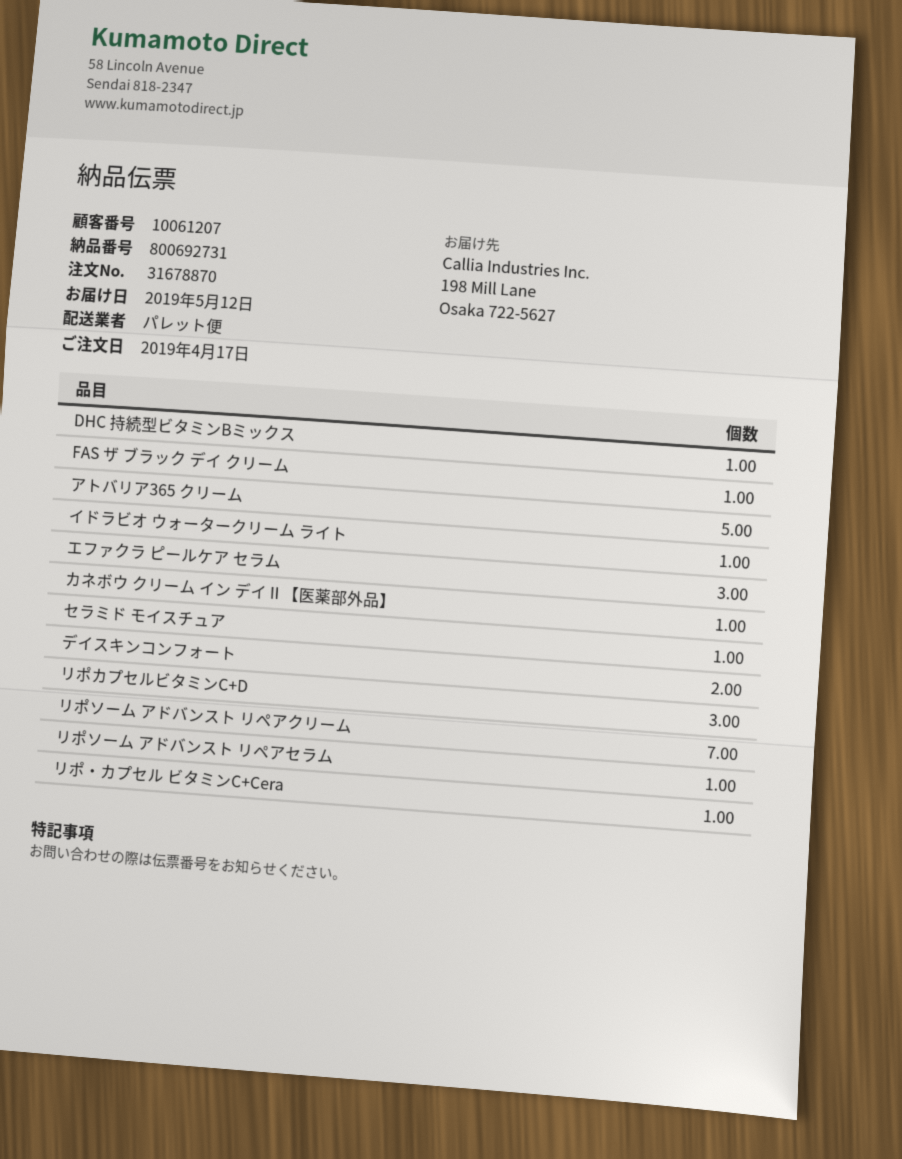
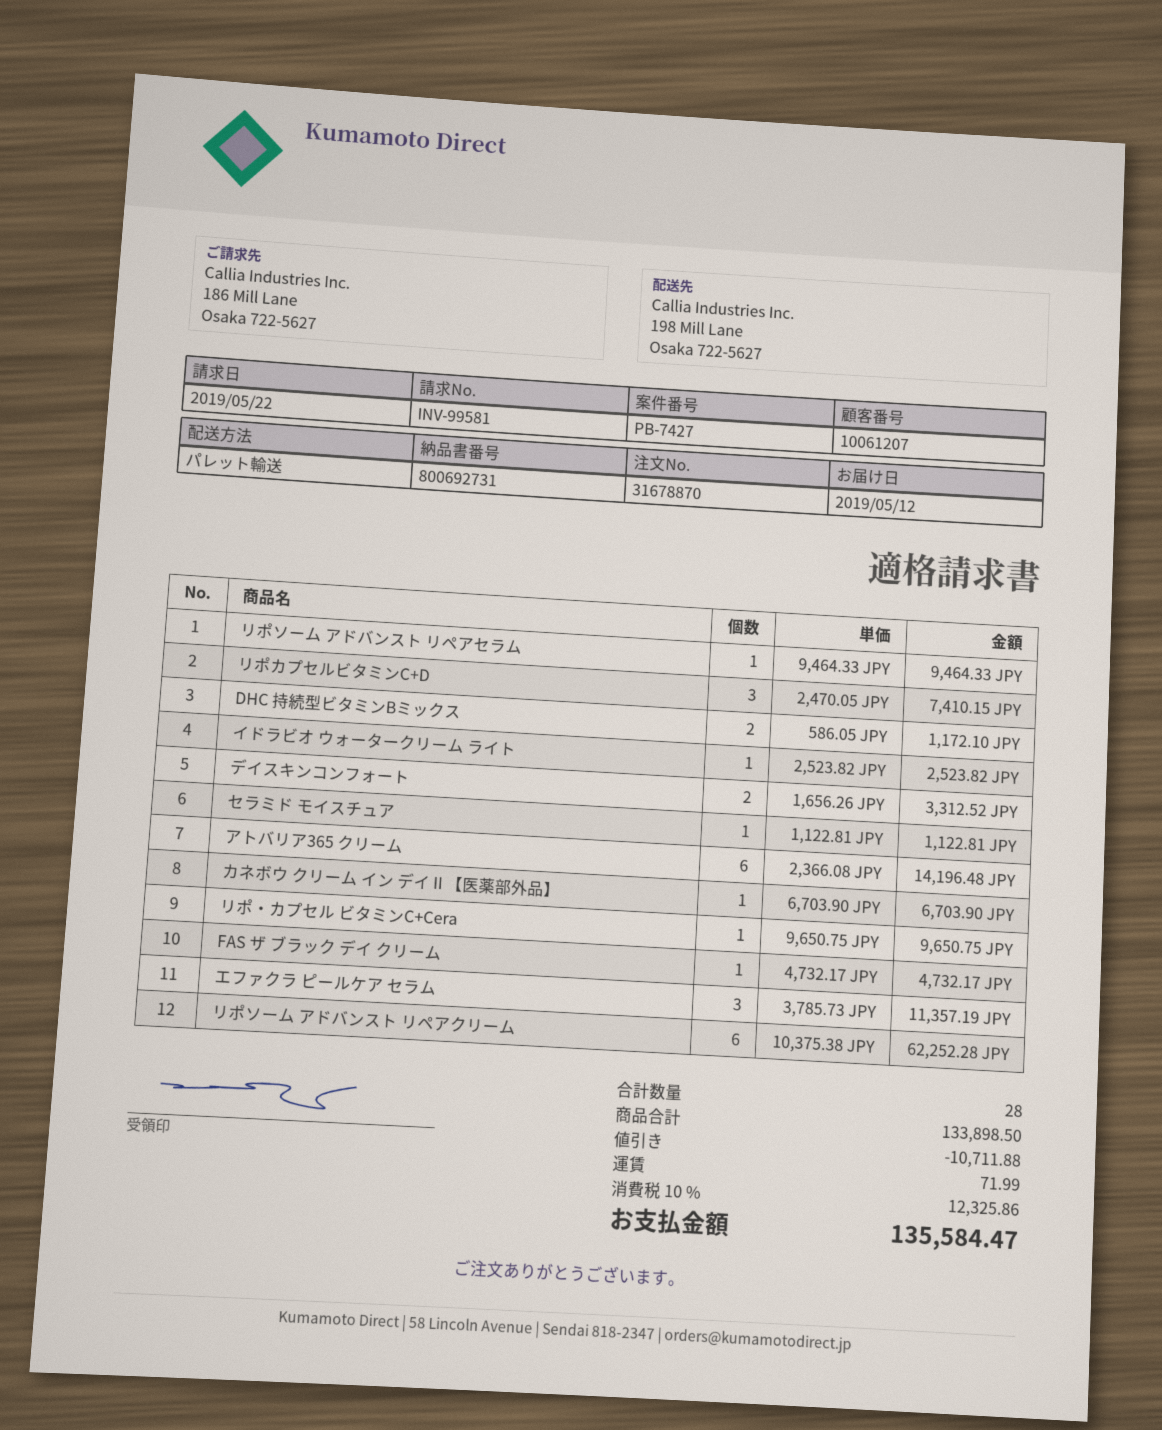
DHC 持続型ビタミンBミックス: 1 -> 2
アトバリア365 クリーム: 5 -> 6
リポソーム アドバンスト リペアクリーム: 7 -> 6

